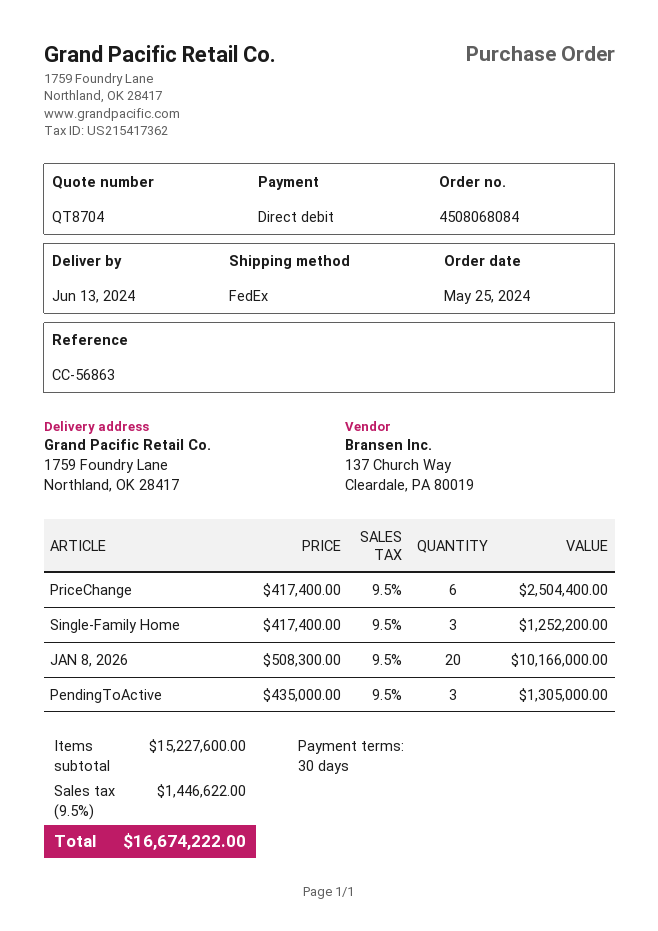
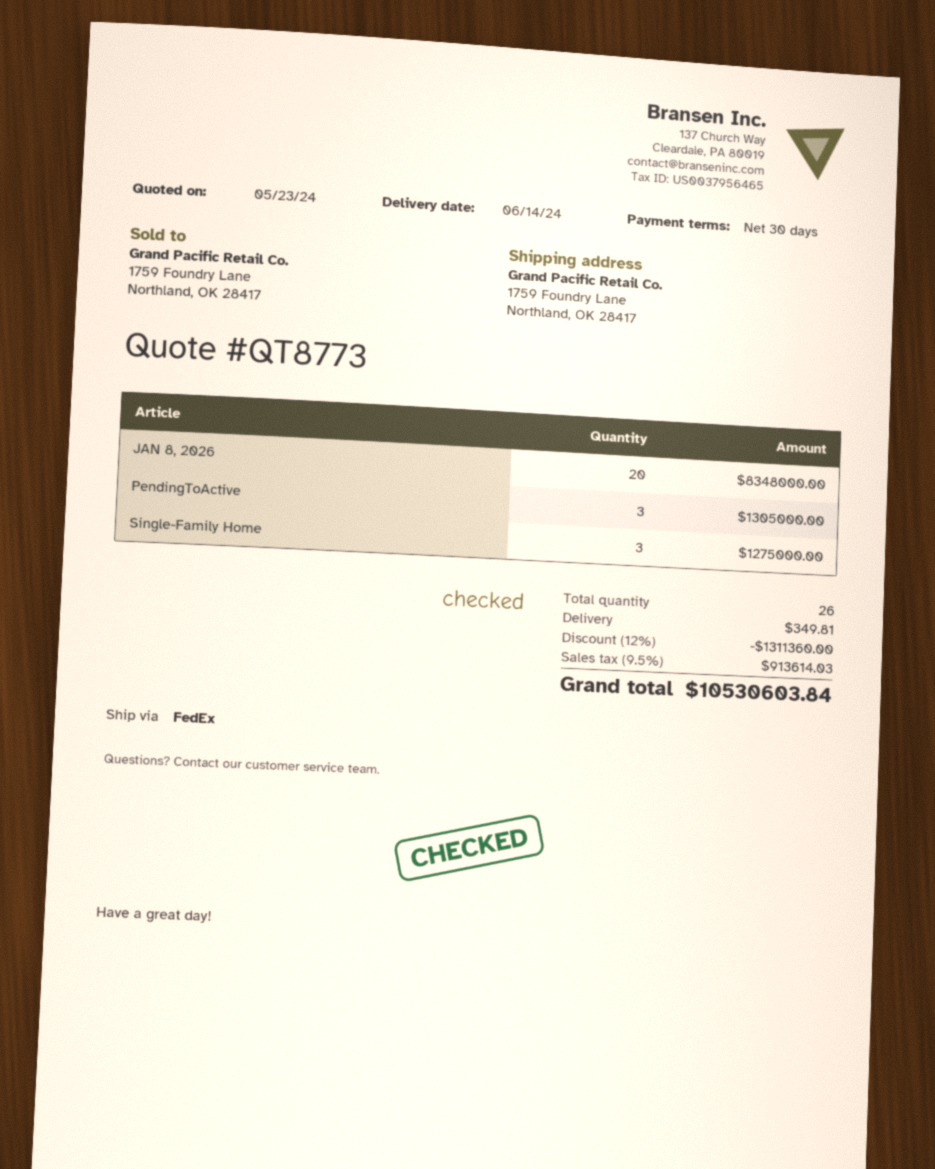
quote number: QT8704 -> QT8773
delivery date: 2024-06-13 -> 2024-06-14
PriceChange: 6 for 2504400.00 -> none
Single-Family Home: 3 for 1252200.00 -> 3 for 1275000.00
JAN 8, 2026: 20 for 10166000.00 -> 20 for 8348000.00
discount: none -> 12% = 1311360.00
shipping: none -> 349.81
tax: 9.5% = 1446622.00 -> 9.5% = 913614.03
total: 16674222.00 -> 10530603.84

